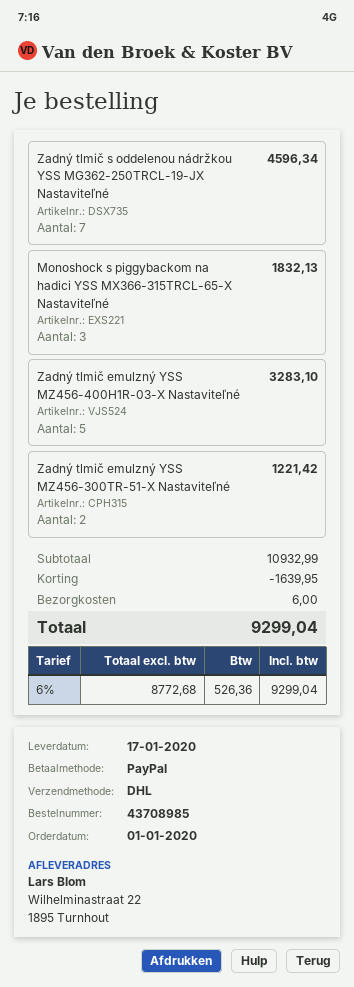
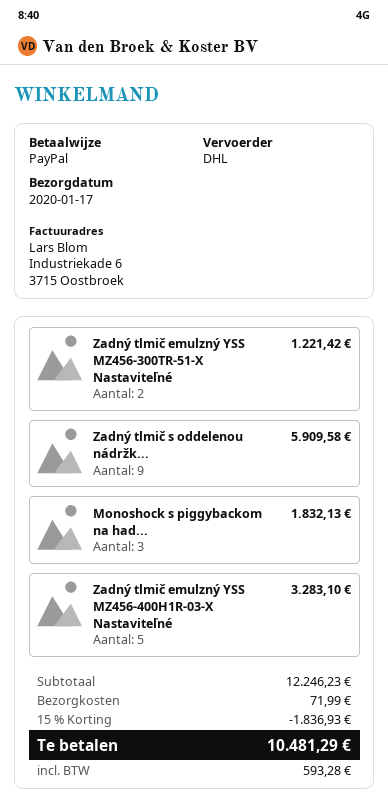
Zadný tlmič s oddelenou nádržkou YSS MG362-250TRCL-19-JX Nastaviteľné: 7 for 4596.34 -> 9 for 5909.58
subtotal: 10932.99 -> 12246.23
discount: 1639.95 -> 1836.93
shipping: 6.00 -> 71.99
tax: 526.36 -> 593.28
total: 9299.04 -> 10481.29

